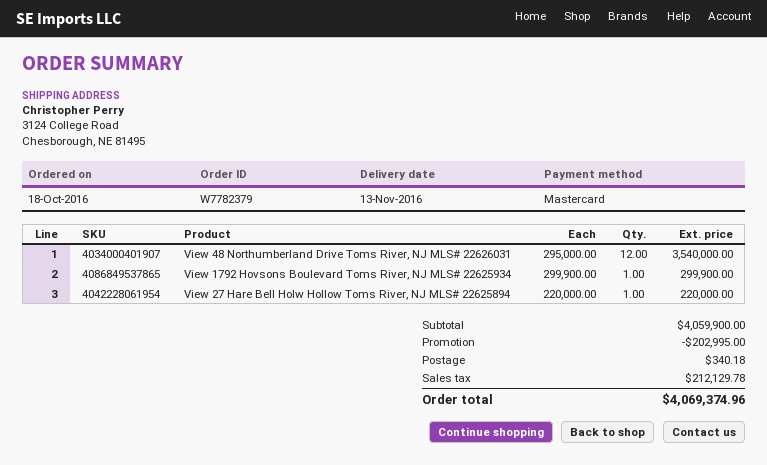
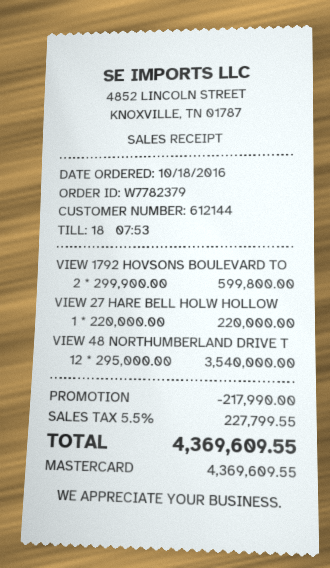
View 1792 Hovsons Boulevard Toms River, NJ MLS# 22625934: 1 x 299900.00 = 299900.00 -> 2 x 299900.00 = 599800.00
discount: 202995.00 -> 217990.00
shipping: 340.18 -> none
tax: 212129.78 -> 227799.55
total: 4069374.96 -> 4369609.55

